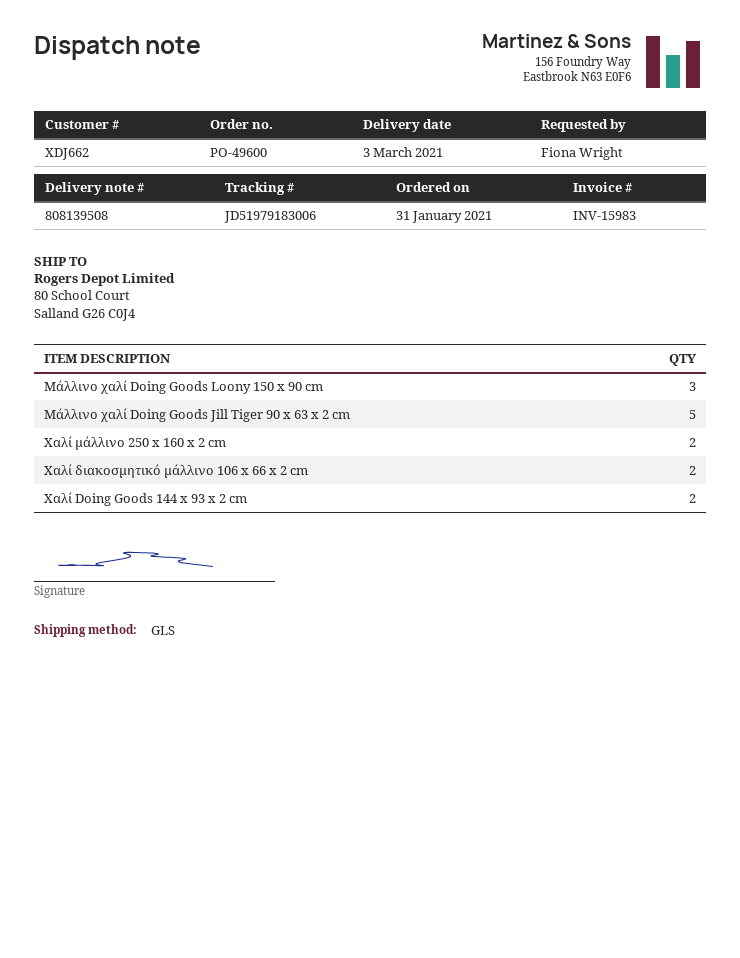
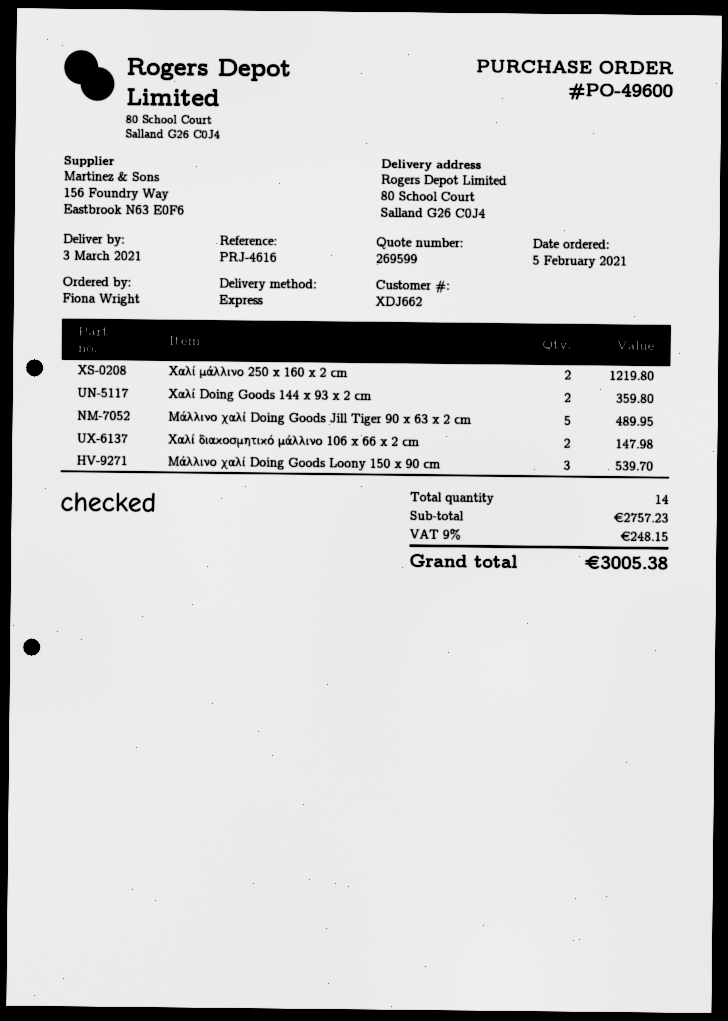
order date: 2021-01-31 -> 2021-02-05
shipping method: GLS -> express

